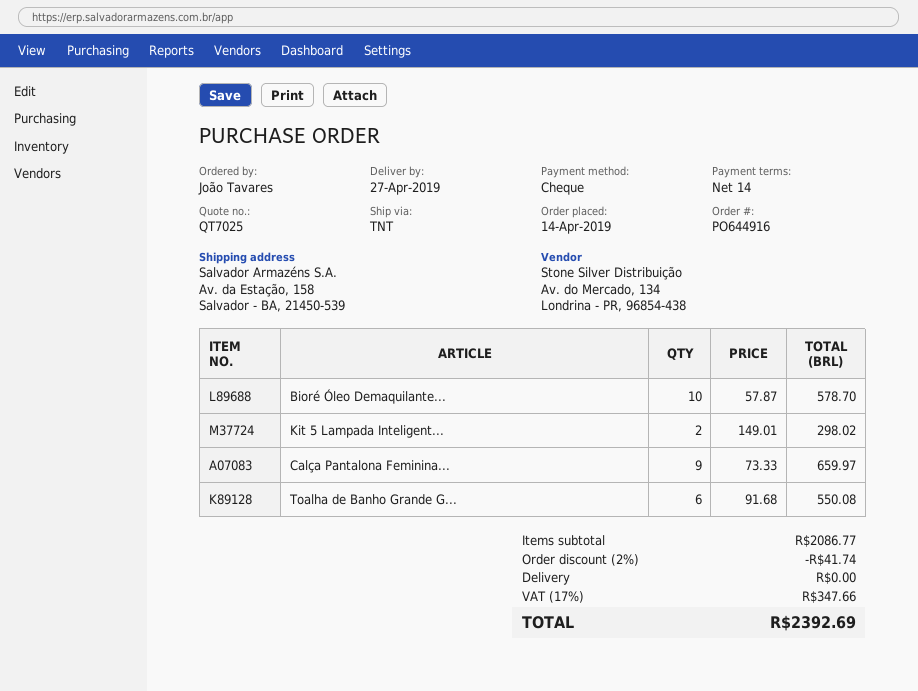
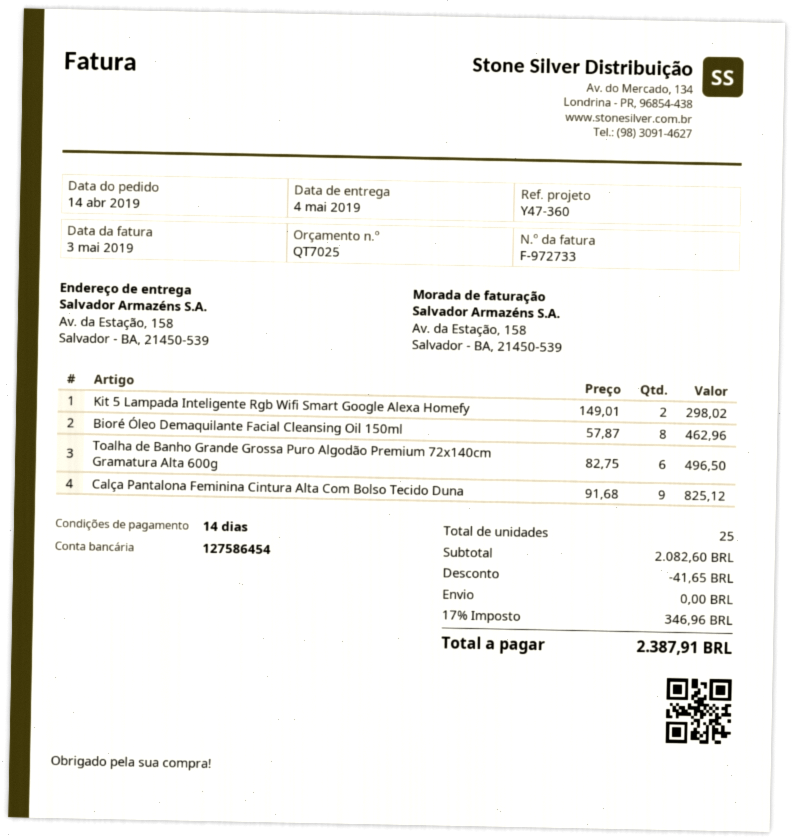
delivery date: 2019-04-27 -> 2019-05-04
Bioré Óleo Demaquilante...: 10 x 57.87 = 578.70 -> 8 x 57.87 = 462.96
Calça Pantalona Feminina...: 9 x 73.33 = 659.97 -> 9 x 91.68 = 825.12
Toalha de Banho Grande G...: 6 x 91.68 = 550.08 -> 6 x 82.75 = 496.50
subtotal: 2086.77 -> 2082.60
discount: 41.74 -> 41.65
tax: 17% = 347.66 -> 17% = 346.96
total: 2392.69 -> 2387.91

